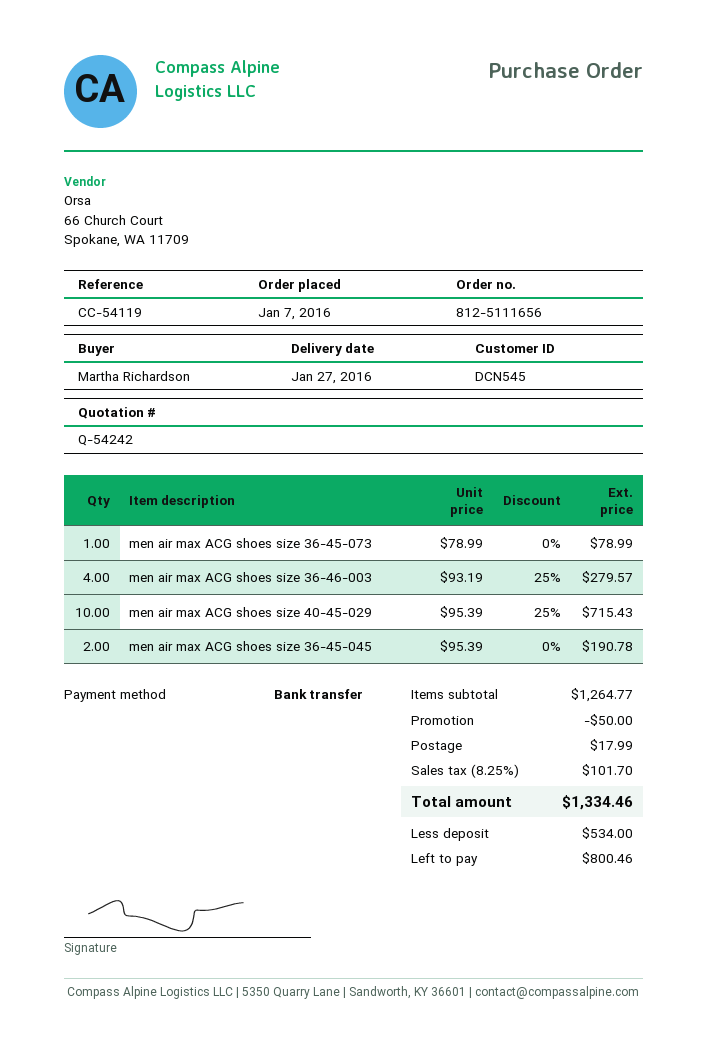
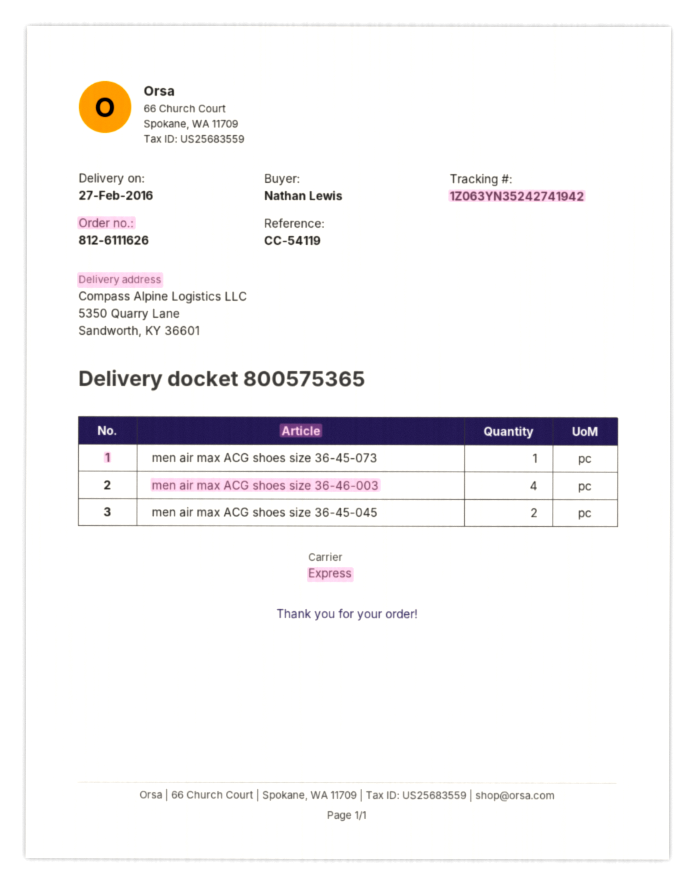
order number: 812-5111656 -> 812-6111626
delivery date: 2016-01-27 -> 2016-02-27
ordered by: Martha Richardson -> Nathan Lewis
men air max ACG shoes size 40-45-029: 10 -> none

